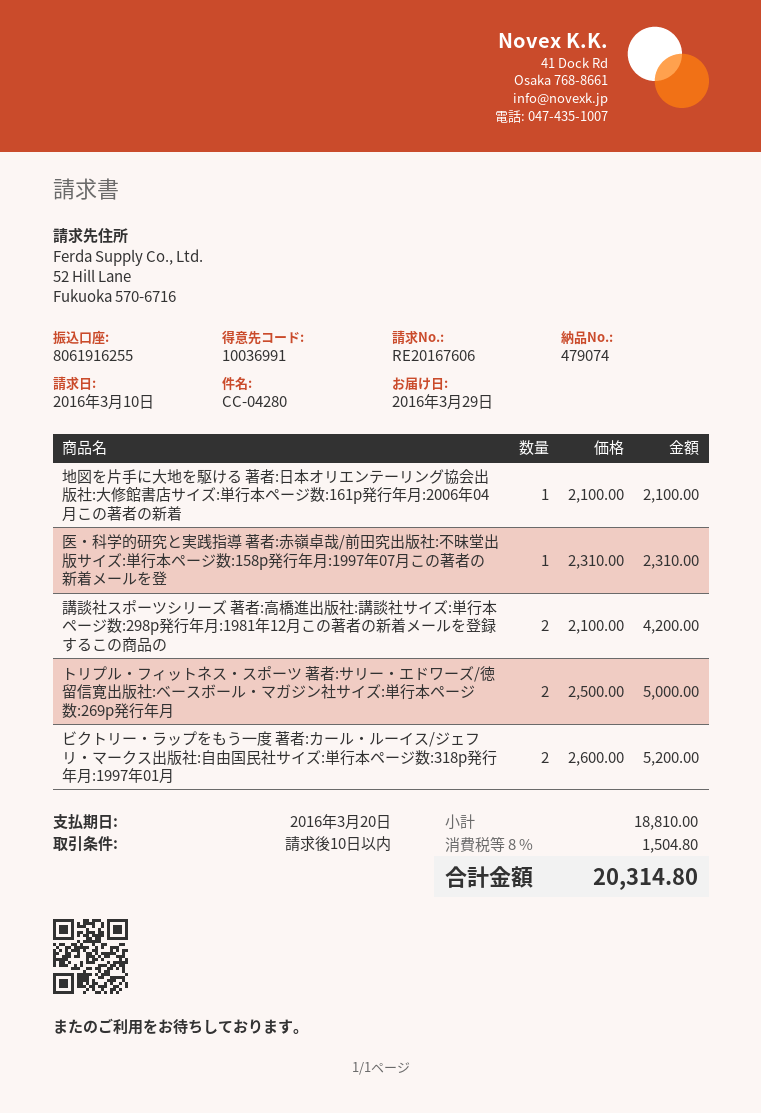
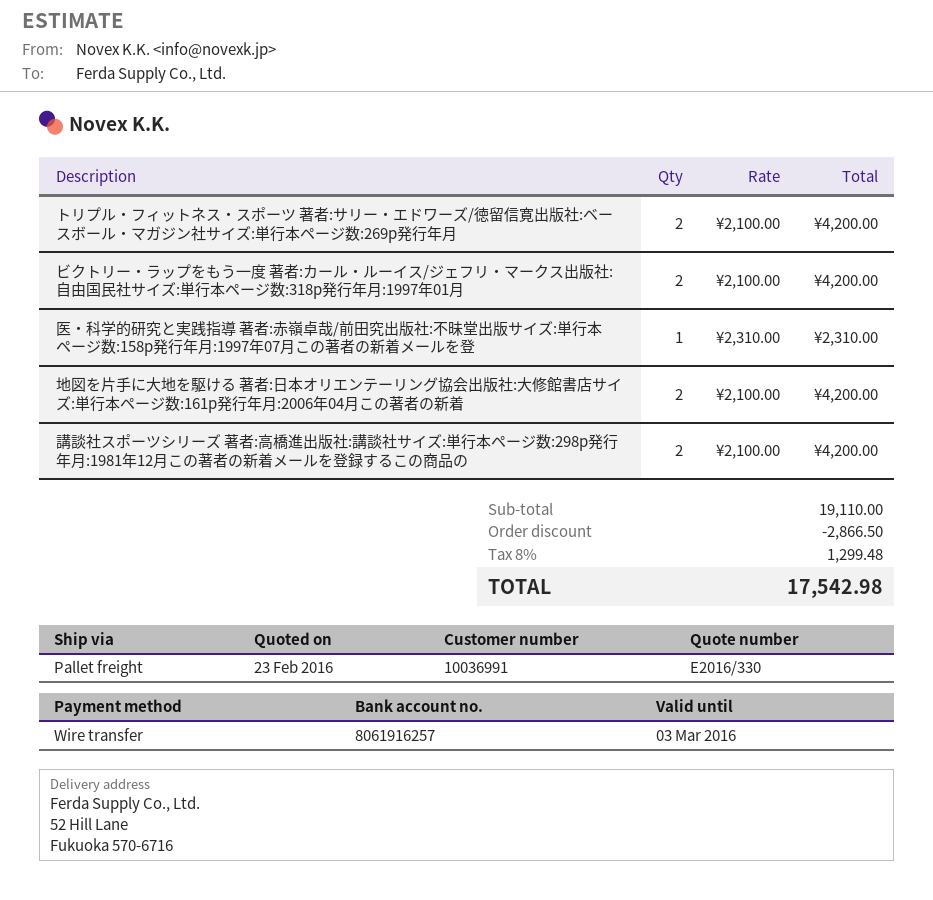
bank account: 8061916255 -> 8061916257
地図を片手に大地を駆ける 著者:日本オリエンテーリング協会出版社:大修館書店サイズ:単行本ページ数:161p発行年月:2006年04月この著者の新着: 1 x 2100.00 = 2100.00 -> 2 x 2100.00 = 4200.00
トリプル・フィットネス・スポーツ 著者:サリー・エドワーズ/徳留信寛出版社:ベースボール・マガジン社サイズ:単行本ページ数:269p発行年月: 2 x 2500.00 = 5000.00 -> 2 x 2100.00 = 4200.00
ビクトリー・ラップをもう一度 著者:カール・ルーイス/ジェフリ・マークス出版社:自由国民社サイズ:単行本ページ数:318p発行年月:1997年01月: 2 x 2600.00 = 5200.00 -> 2 x 2100.00 = 4200.00
subtotal: 18810.00 -> 19110.00
discount: none -> 2866.50
tax: 8% = 1504.80 -> 8% = 1299.48
total: 20314.80 -> 17542.98

